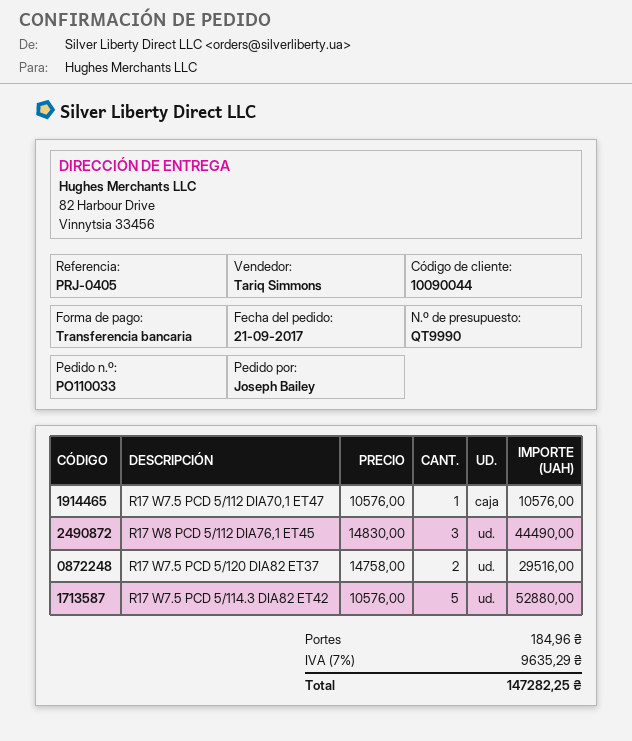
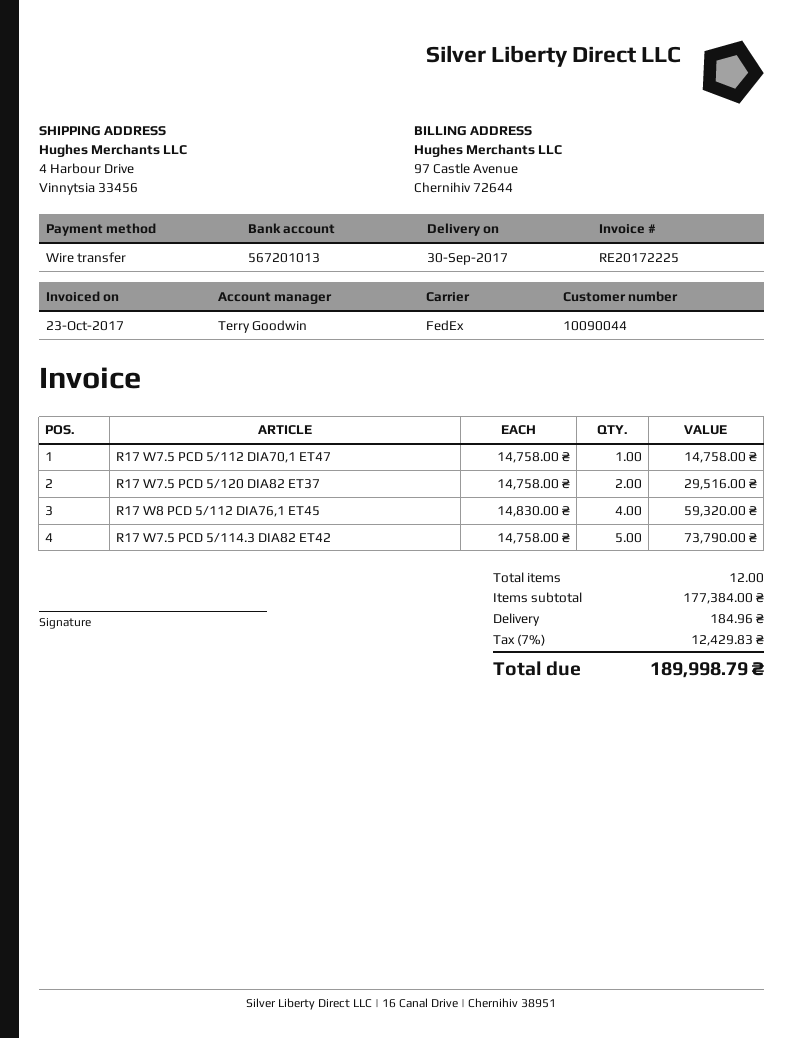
sales rep: Tariq Simmons -> Terry Goodwin
ship to: 82 Harbour Drive, Vinnytsia 33456 -> 4 Harbour Drive, Vinnytsia 33456
R17 W7.5 PCD 5/112 DIA70,1 ET47: 1 x 10576.00 = 10576.00 -> 1 x 14758.00 = 14758.00
R17 W8 PCD 5/112 DIA76,1 ET45: 3 x 14830.00 = 44490.00 -> 4 x 14830.00 = 59320.00
R17 W7.5 PCD 5/114.3 DIA82 ET42: 5 x 10576.00 = 52880.00 -> 5 x 14758.00 = 73790.00
tax: 7% = 9635.29 -> 7% = 12429.83
total: 147282.25 -> 189998.79

